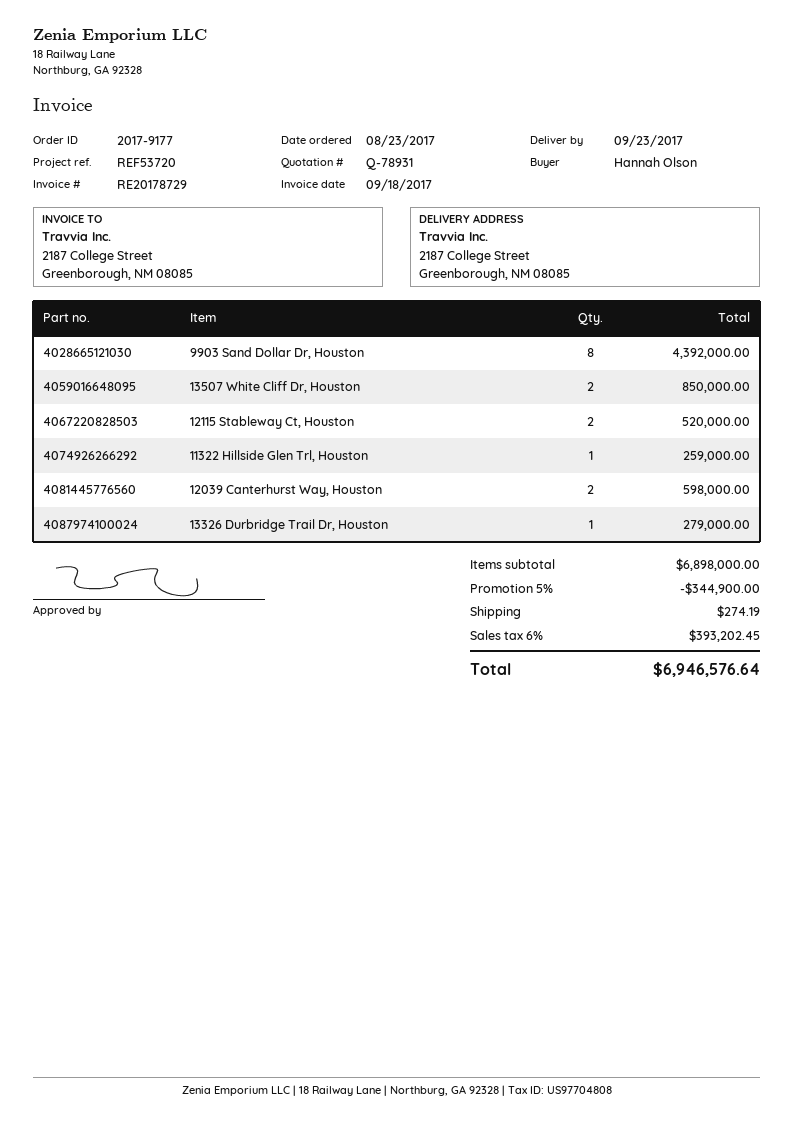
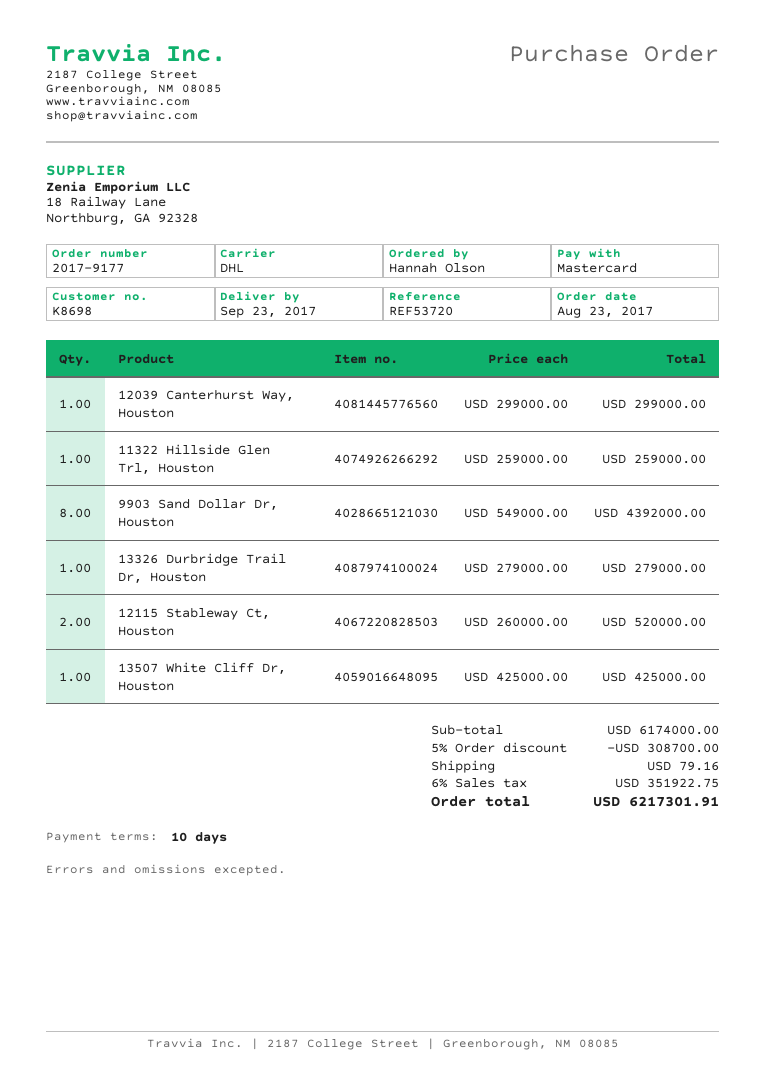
13507 White Cliff Dr, Houston: 2 for 850000.00 -> 1 for 425000.00
12039 Canterhurst Way, Houston: 2 for 598000.00 -> 1 for 299000.00
subtotal: 6898000.00 -> 6174000.00
discount: 5% = 344900.00 -> 5% = 308700.00
shipping: 274.19 -> 79.16
tax: 6% = 393202.45 -> 6% = 351922.75
total: 6946576.64 -> 6217301.91

